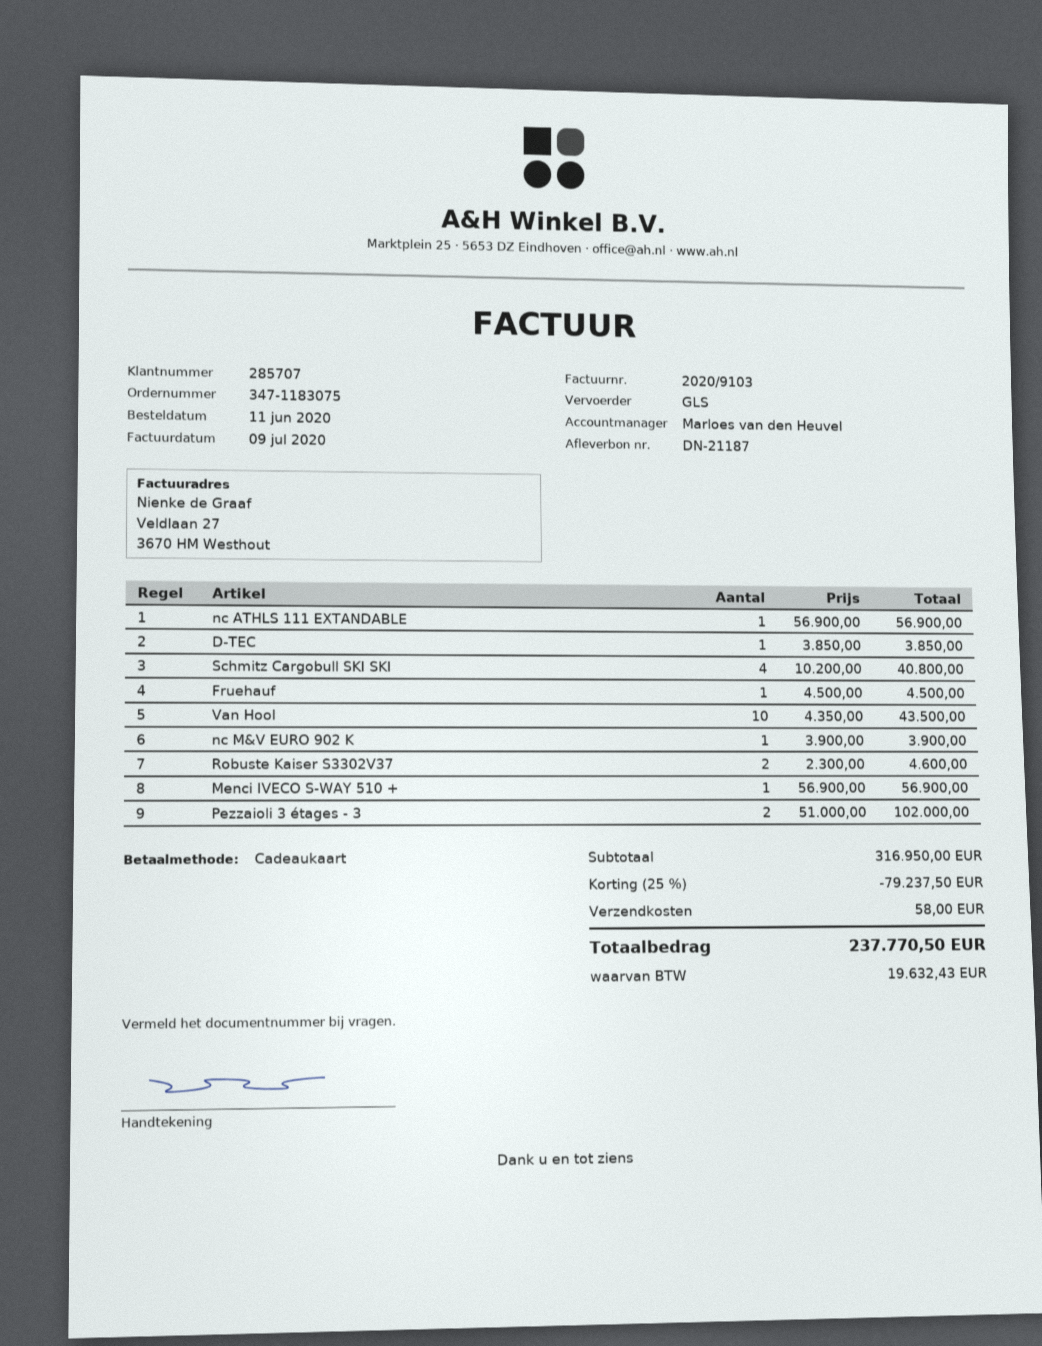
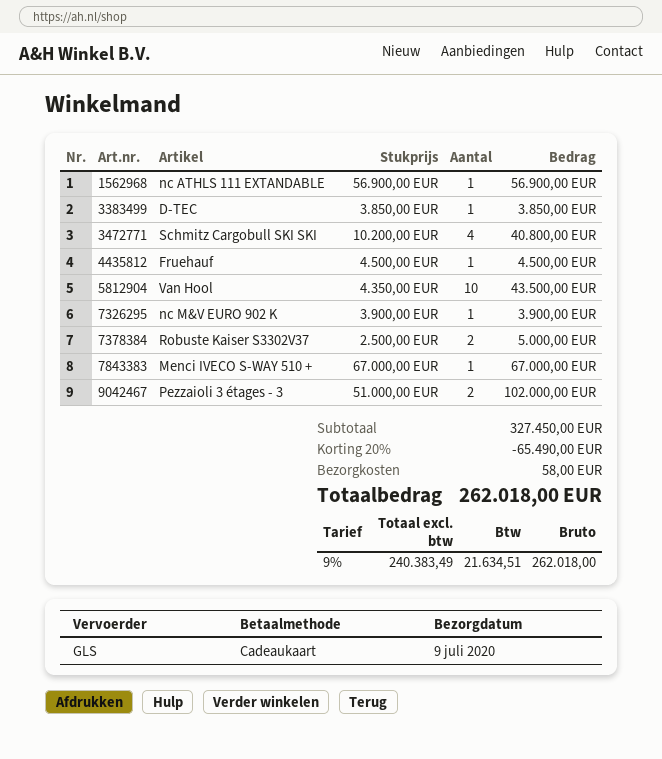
Robuste Kaiser S3302V37: 2 x 2300.00 = 4600.00 -> 2 x 2500.00 = 5000.00
Menci IVECO S-WAY 510 +: 1 x 56900.00 = 56900.00 -> 1 x 67000.00 = 67000.00
subtotal: 316950.00 -> 327450.00
discount: 25% = 79237.50 -> 20% = 65490.00
tax: 19632.43 -> 21634.51
total: 237770.50 -> 262018.00

